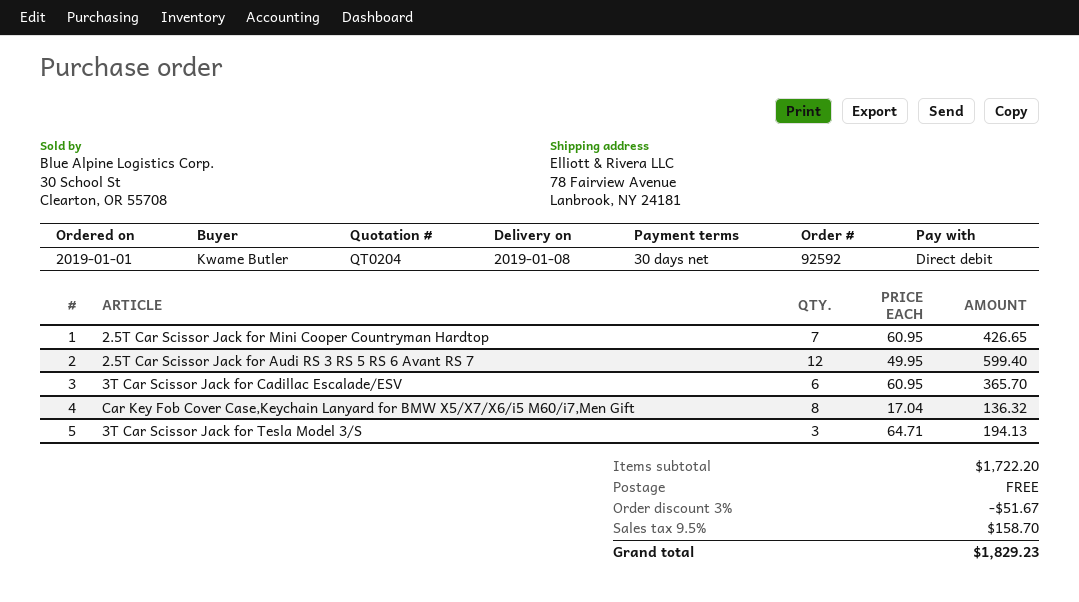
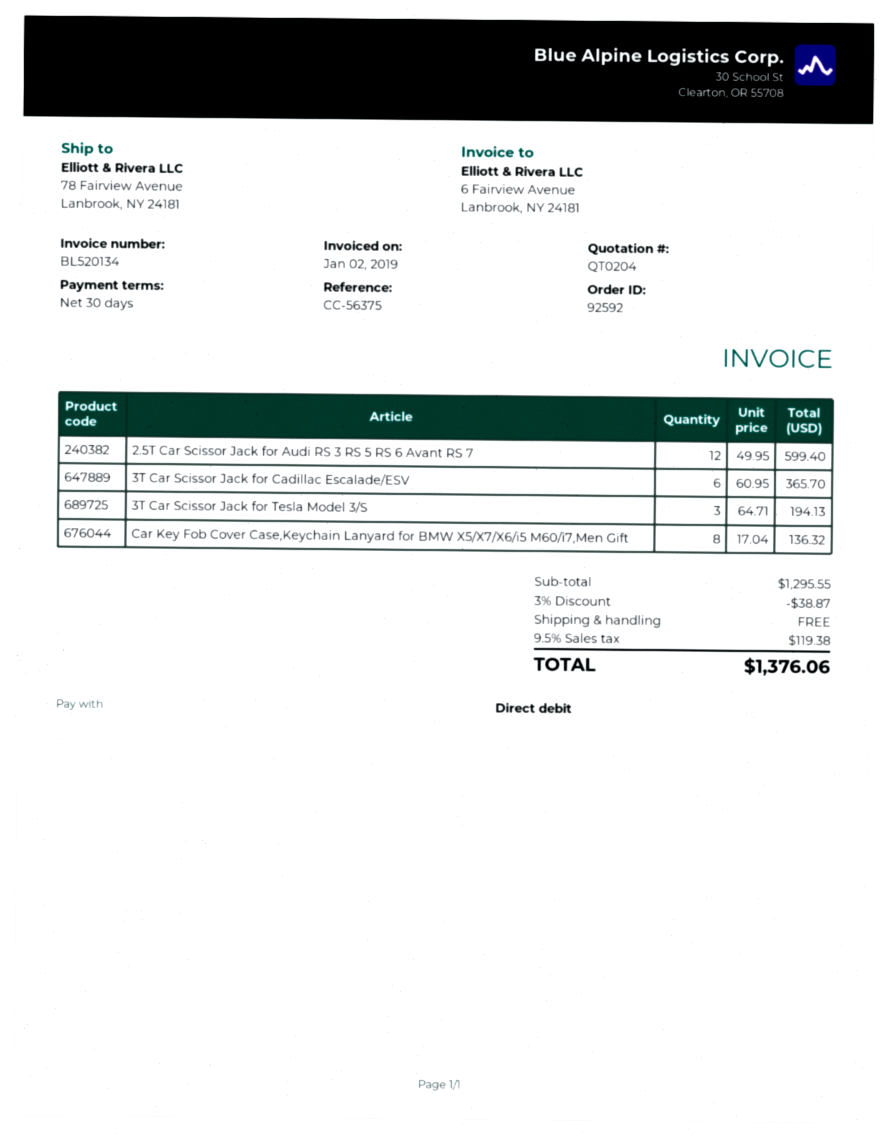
2.5T Car Scissor Jack for Mini Cooper Countryman Hardtop: 7 x 60.95 = 426.65 -> none
subtotal: 1722.20 -> 1295.55
discount: 3% = 51.67 -> 3% = 38.87
tax: 9.5% = 158.70 -> 9.5% = 119.38
total: 1829.23 -> 1376.06

